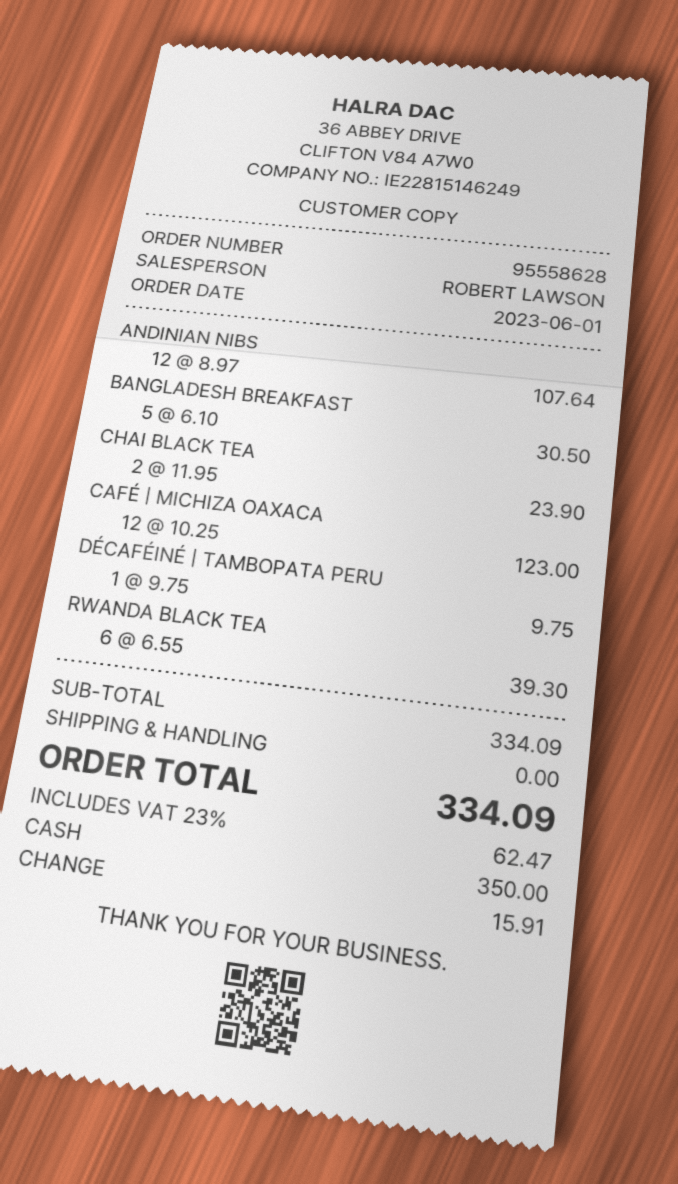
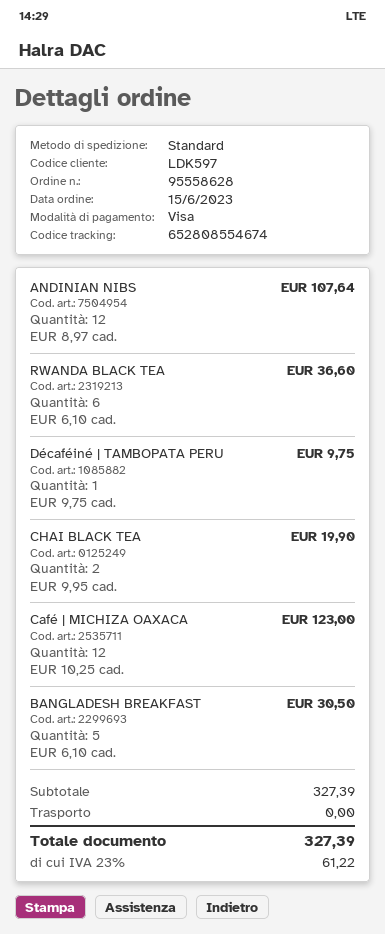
order date: 2023-06-01 -> 2023-06-15
payment method: cash -> Visa
CHAI BLACK TEA: 2 x 11.95 = 23.90 -> 2 x 9.95 = 19.90
RWANDA BLACK TEA: 6 x 6.55 = 39.30 -> 6 x 6.10 = 36.60
subtotal: 334.09 -> 327.39
tax: 23% = 62.47 -> 23% = 61.22
total: 334.09 -> 327.39

